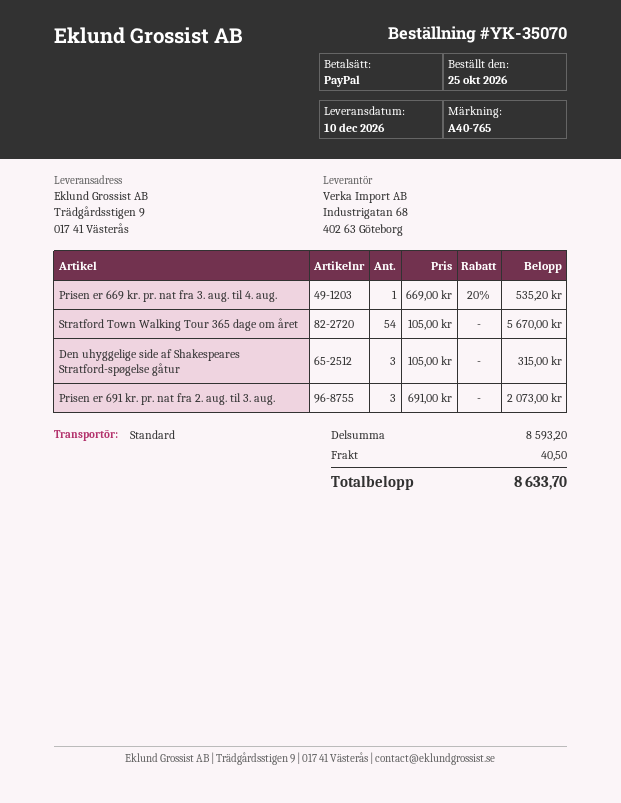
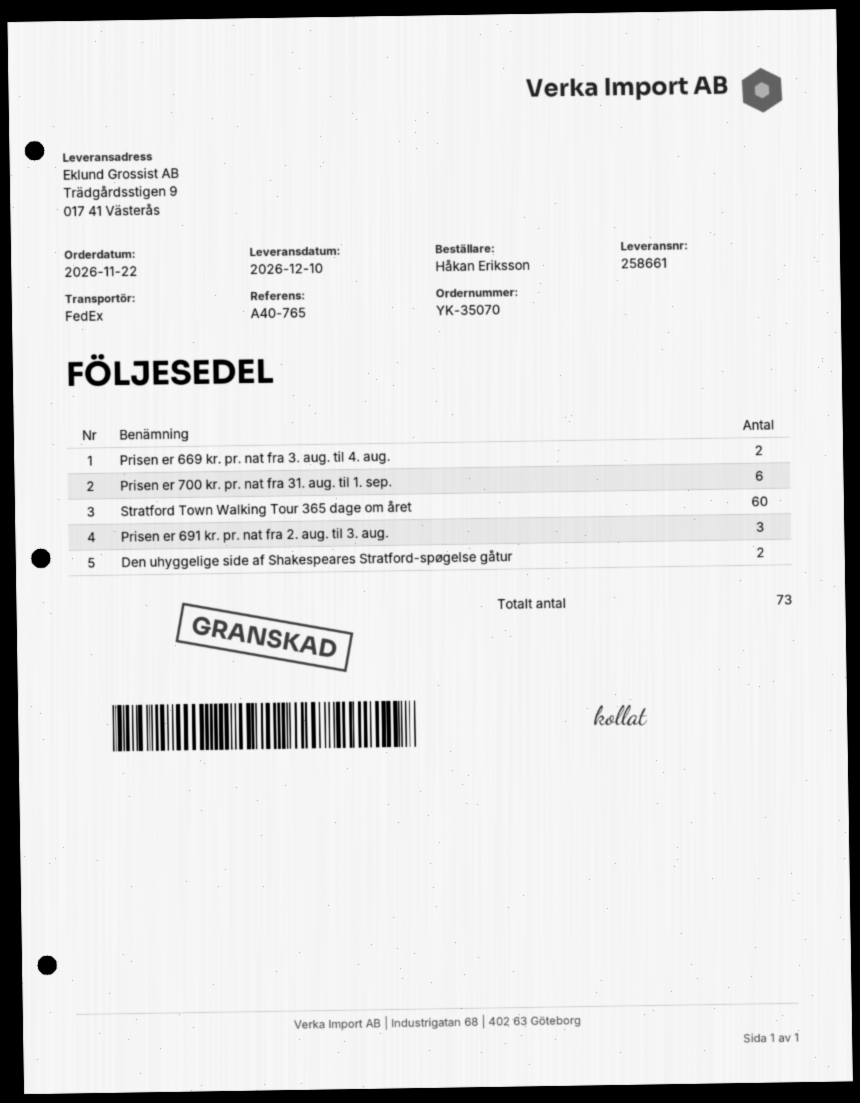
order date: 2026-10-25 -> 2026-11-22
shipping method: standard -> FedEx
Prisen er 669 kr. pr. nat fra 3. aug. til 4. aug.: 1 -> 2
Stratford Town Walking Tour 365 dage om året: 54 -> 60
Den uhyggelige side af Shakespeares Stratford-spøgelse gåtur: 3 -> 2
Prisen er 700 kr. pr. nat fra 31. aug. til 1. sep.: none -> 6

